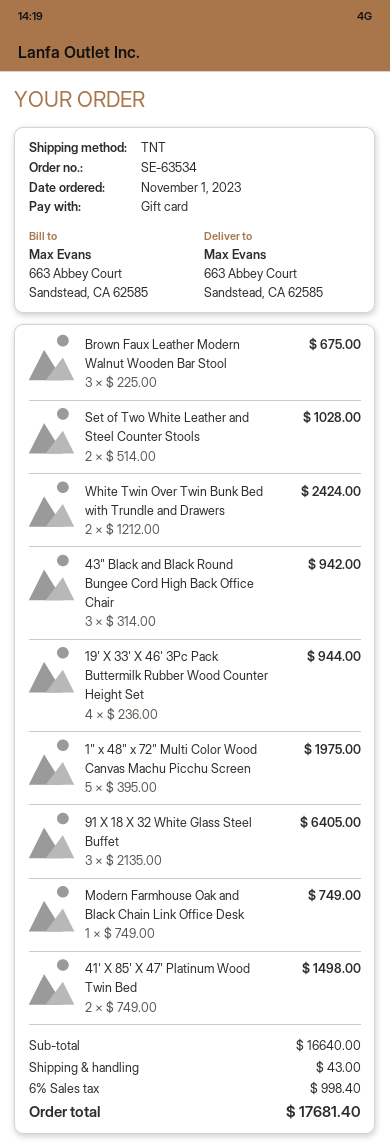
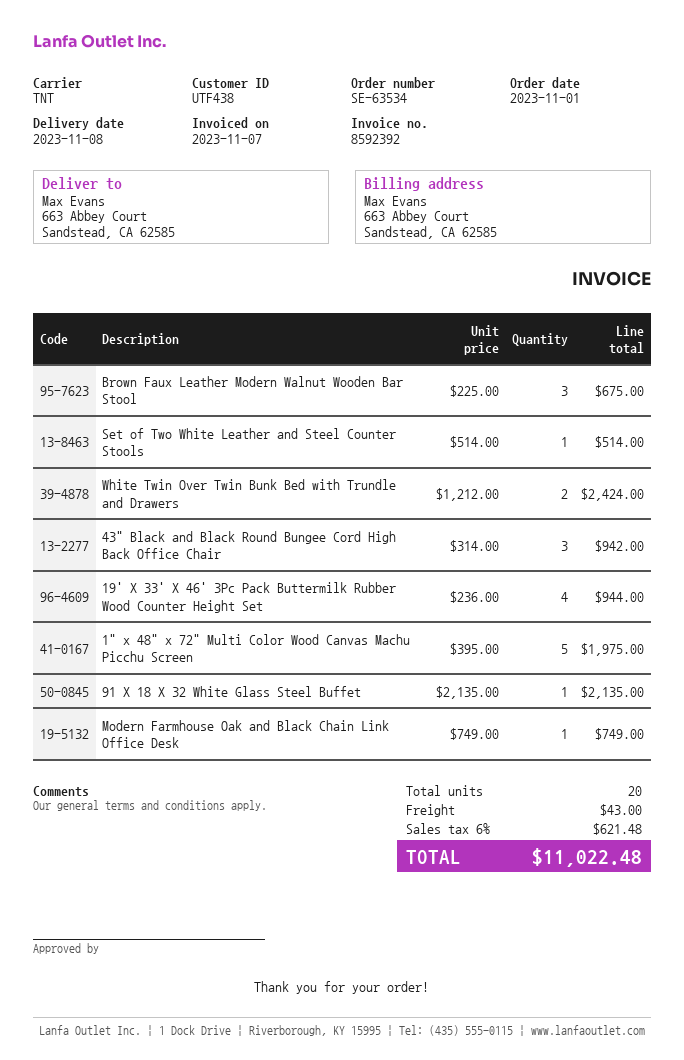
Set of Two White Leather and Steel Counter Stools: 2 x 514.00 = 1028.00 -> 1 x 514.00 = 514.00
91 X 18 X 32 White Glass Steel Buffet: 3 x 2135.00 = 6405.00 -> 1 x 2135.00 = 2135.00
41' X 85' X 47' Platinum Wood Twin Bed: 2 x 749.00 = 1498.00 -> none
tax: 6% = 998.40 -> 6% = 621.48
total: 17681.40 -> 11022.48

